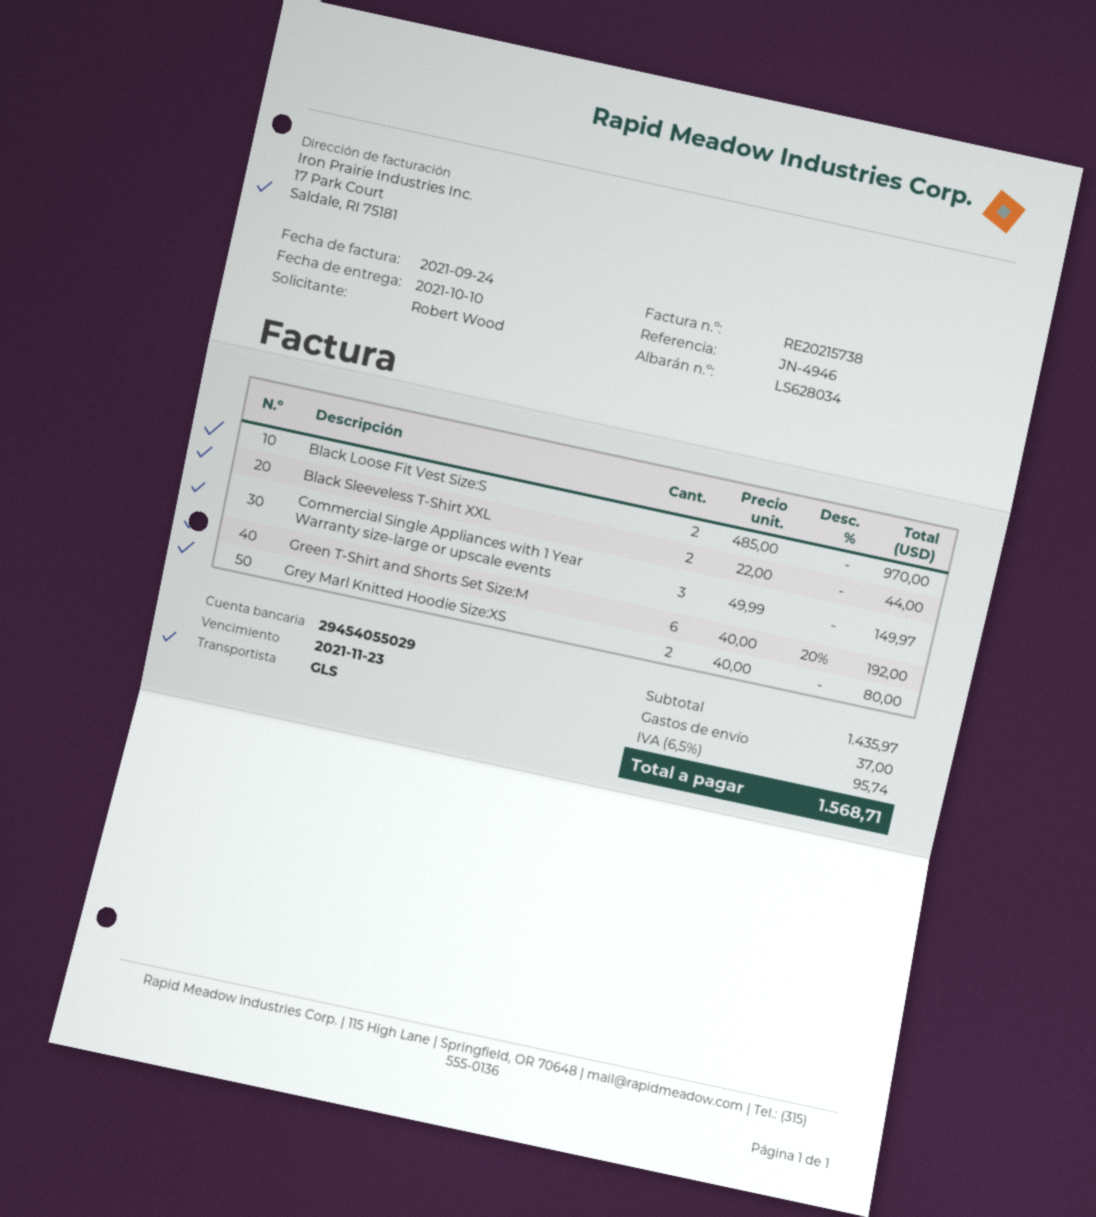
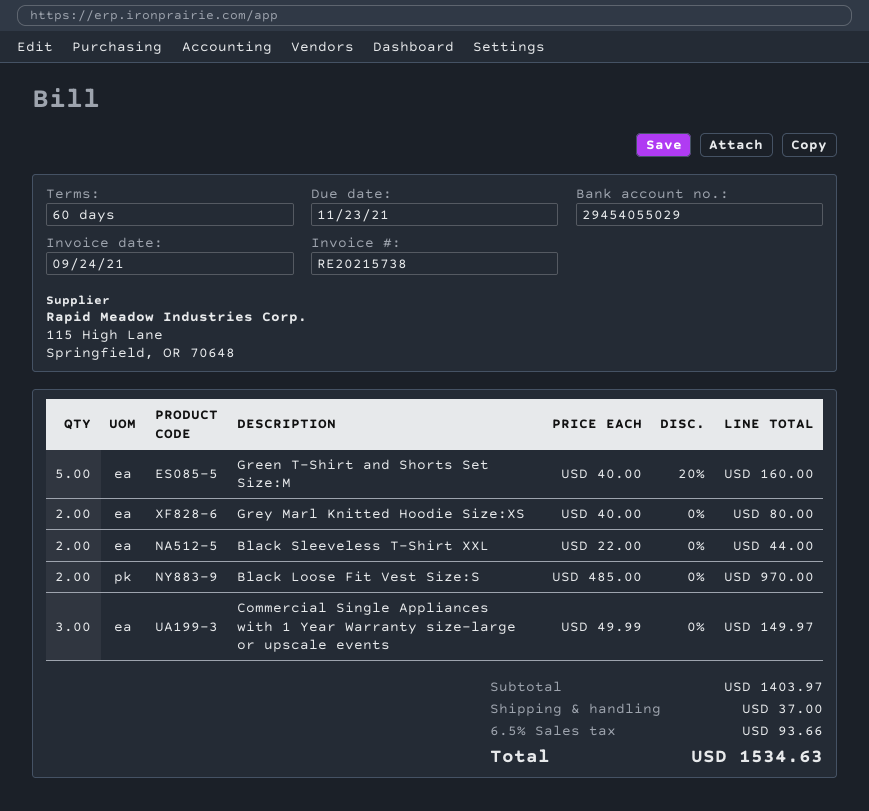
Green T-Shirt and Shorts Set Size:M: 6 x 40.00 - 20% = 192.00 -> 5 x 40.00 - 20% = 160.00
subtotal: 1435.97 -> 1403.97
tax: 6.5% = 95.74 -> 6.5% = 93.66
total: 1568.71 -> 1534.63

